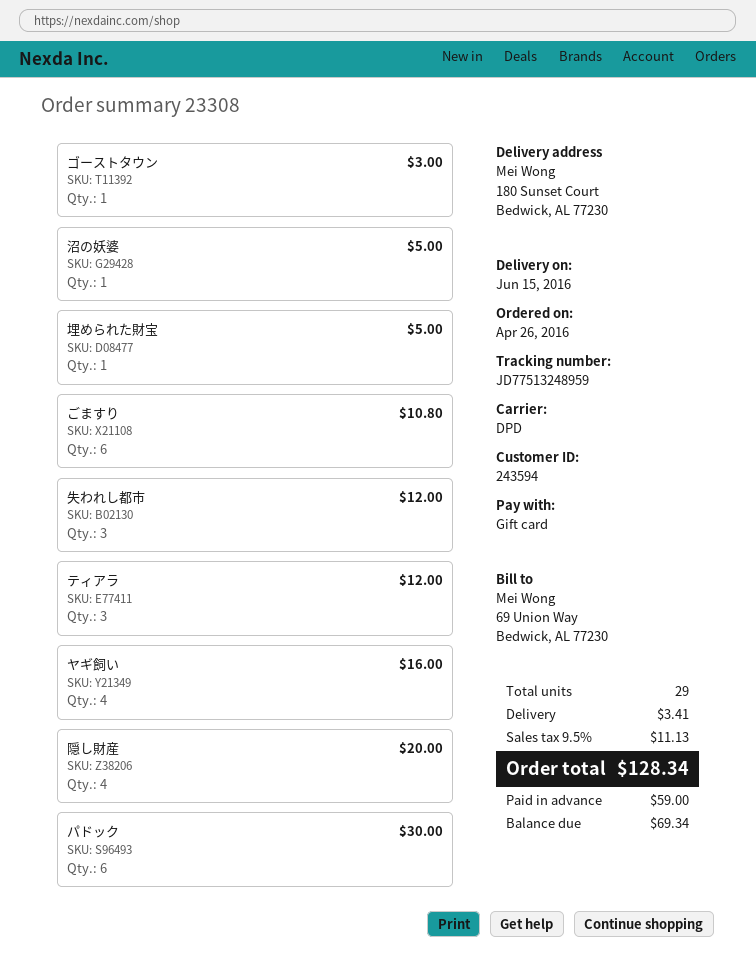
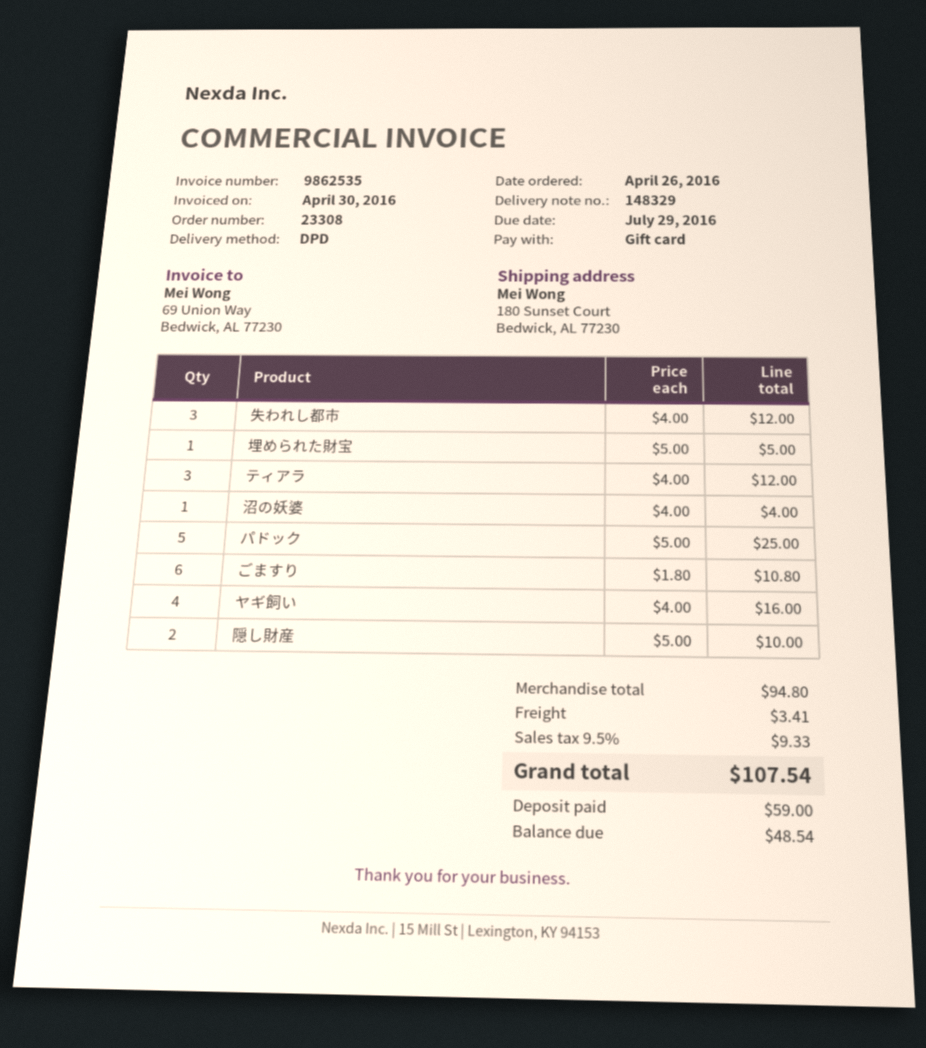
ゴーストタウン: 1 for 3.00 -> none
沼の妖婆: 1 for 5.00 -> 1 for 4.00
隠し財産: 4 for 20.00 -> 2 for 10.00
パドック: 6 for 30.00 -> 5 for 25.00
tax: 9.5% = 11.13 -> 9.5% = 9.33
total: 128.34 -> 107.54
balance: 69.34 -> 48.54

